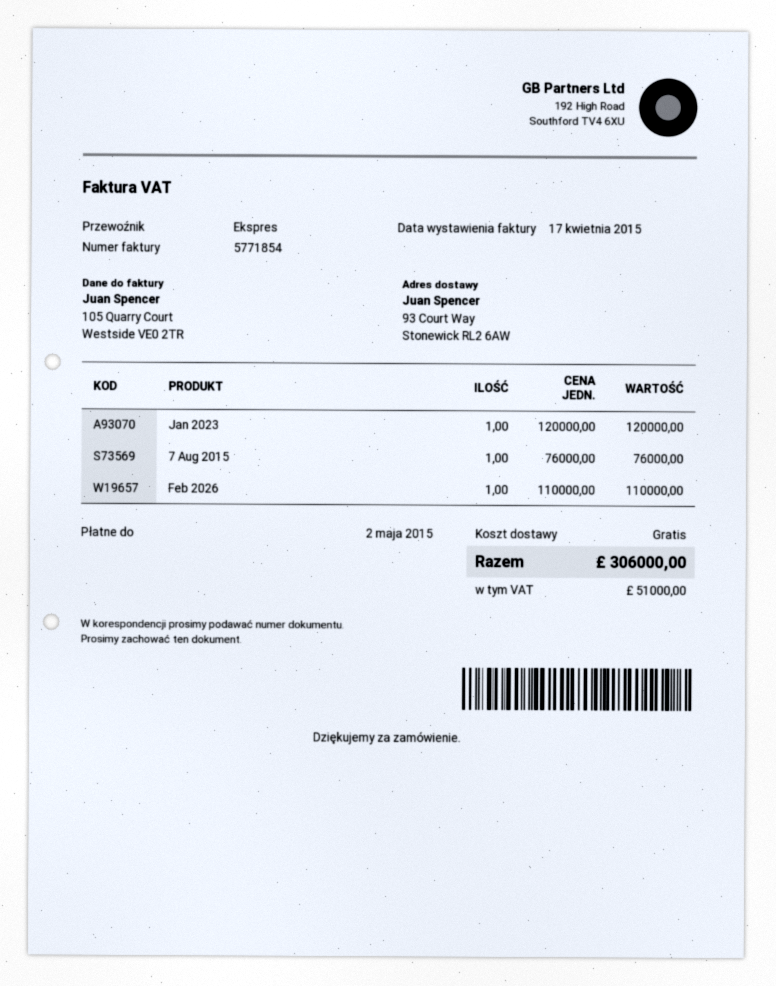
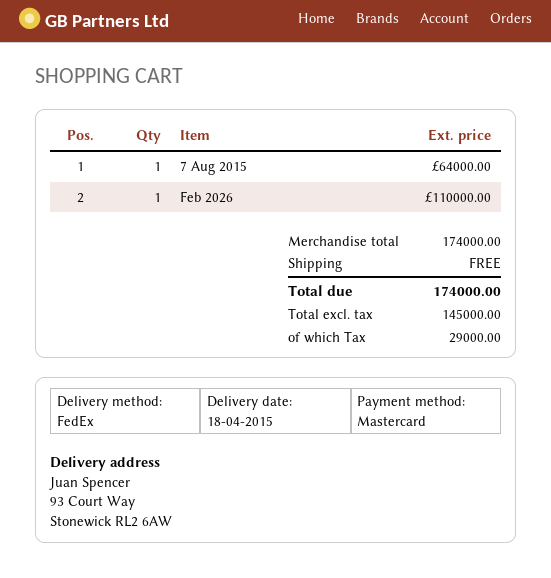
shipping method: express -> FedEx
Jan 2023: 1 for 120000.00 -> none
7 Aug 2015: 1 for 76000.00 -> 1 for 64000.00
tax: 51000.00 -> 29000.00
total: 306000.00 -> 174000.00

